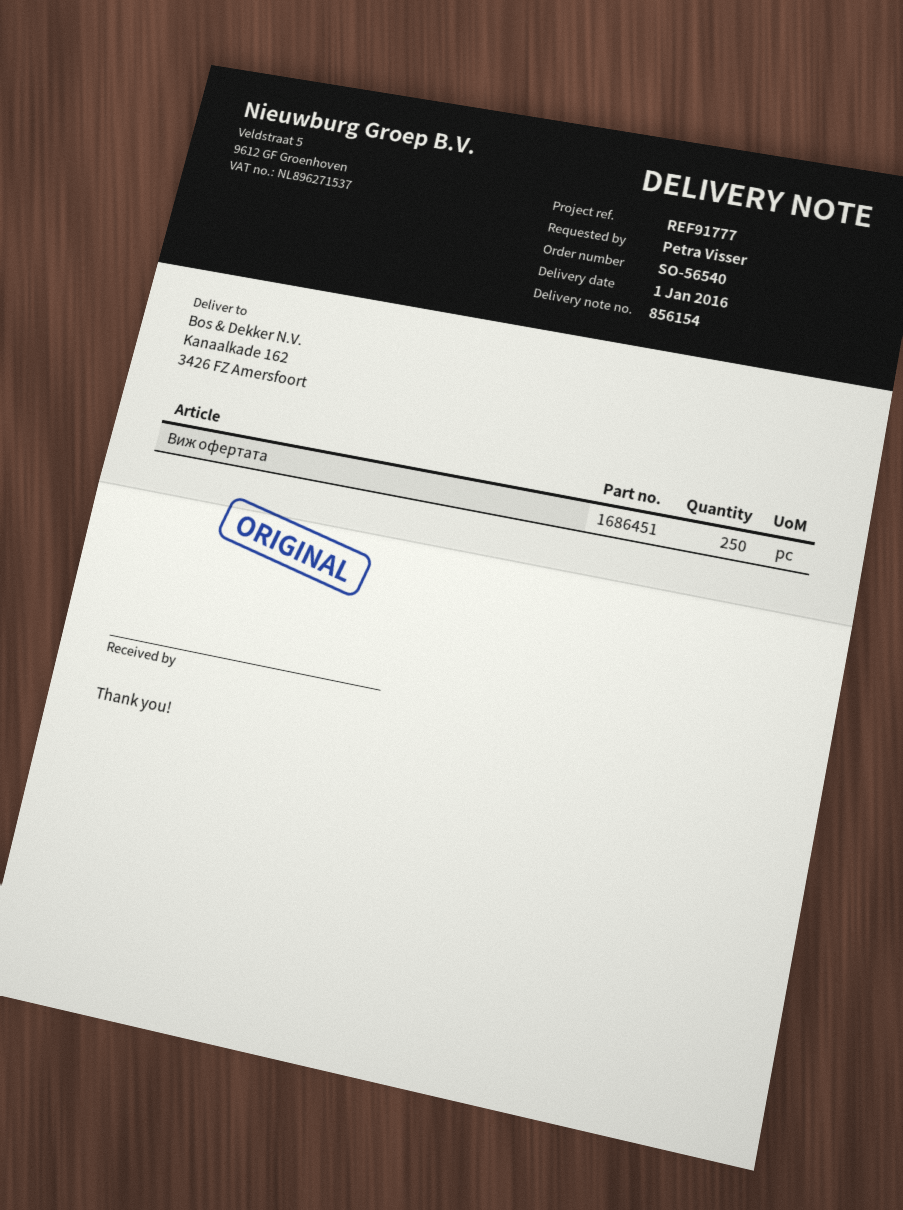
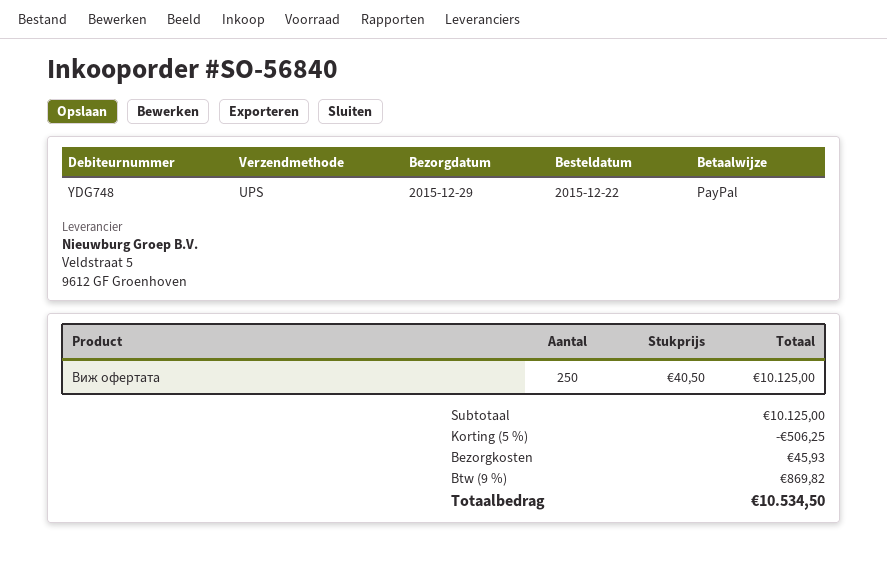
order number: SO-56540 -> SO-56840
delivery date: 2016-01-01 -> 2015-12-29

